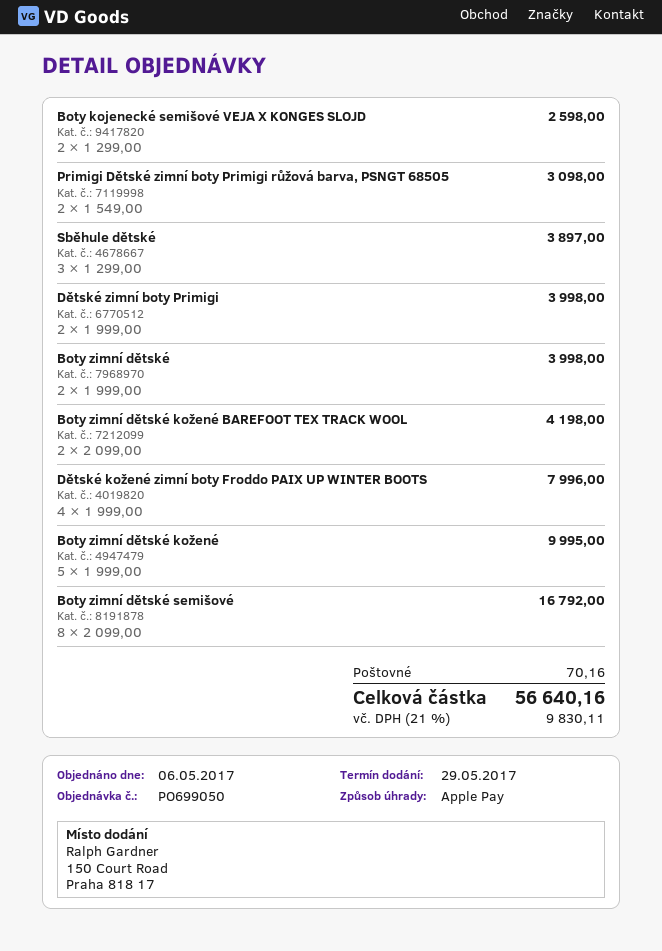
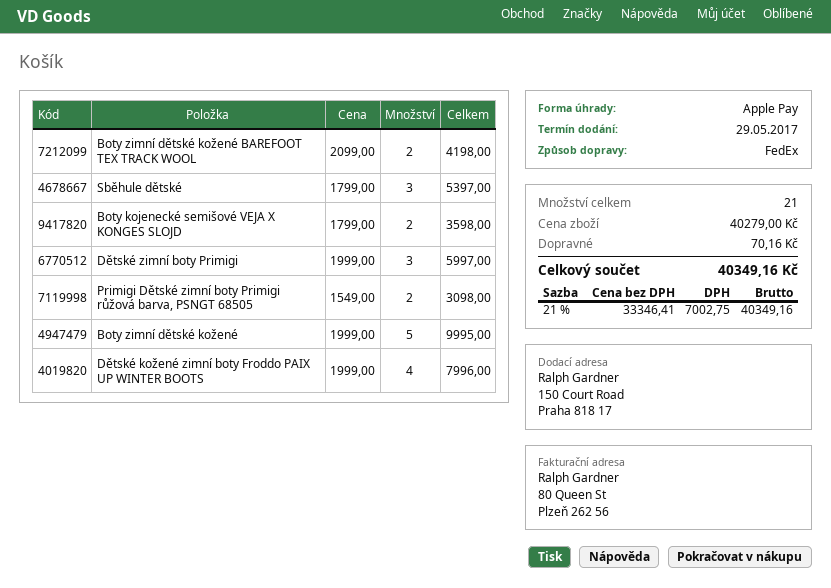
Boty kojenecké semišové VEJA X KONGES SLOJD: 2 x 1299.00 = 2598.00 -> 2 x 1799.00 = 3598.00
Sběhule dětské: 3 x 1299.00 = 3897.00 -> 3 x 1799.00 = 5397.00
Dětské zimní boty Primigi: 2 x 1999.00 = 3998.00 -> 3 x 1999.00 = 5997.00
Boty zimní dětské: 2 x 1999.00 = 3998.00 -> none
Boty zimní dětské semišové: 8 x 2099.00 = 16792.00 -> none
tax: 21% = 9830.11 -> 21% = 7002.75
total: 56640.16 -> 40349.16

